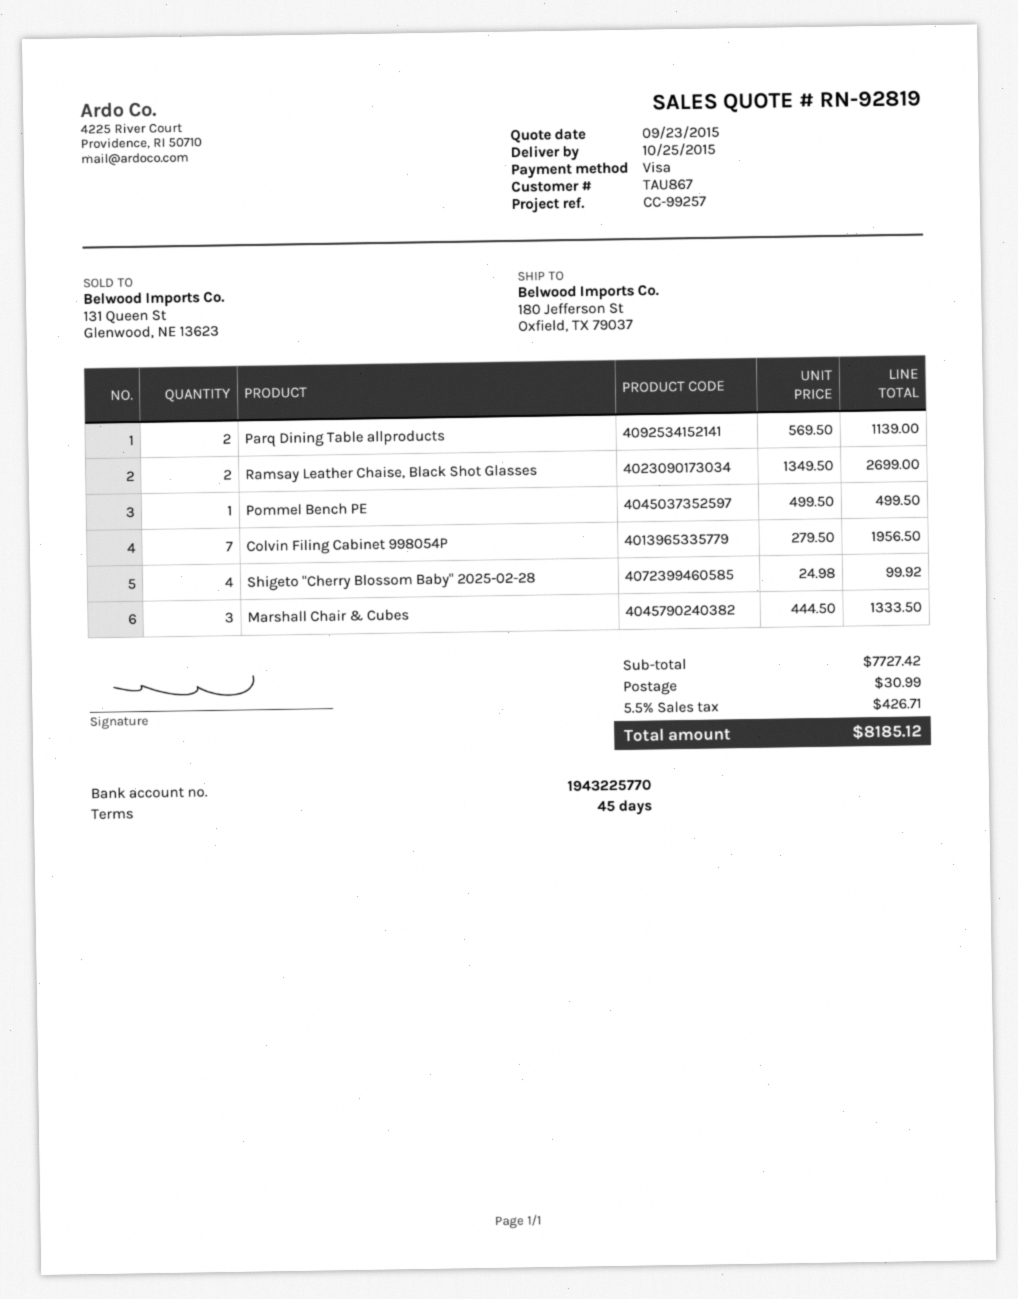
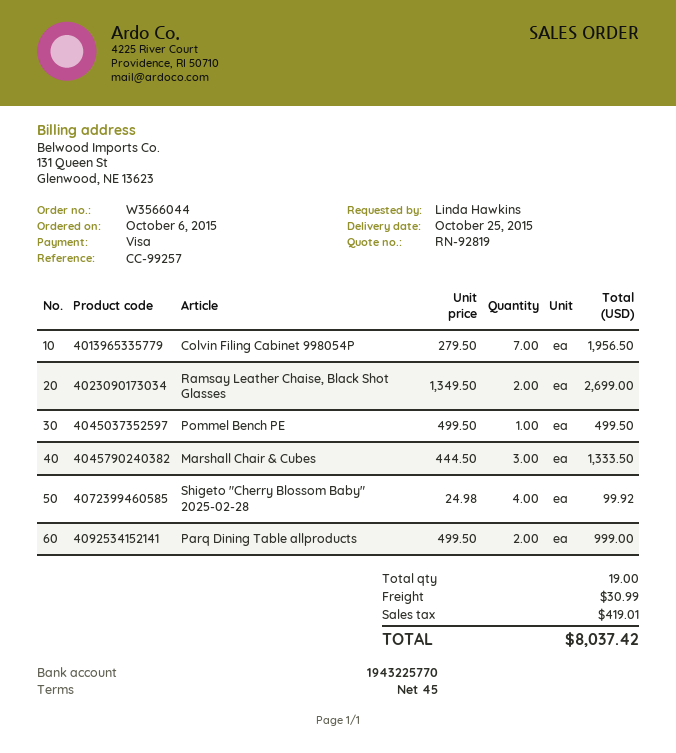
Parq Dining Table allproducts: 2 x 569.50 = 1139.00 -> 2 x 499.50 = 999.00
tax: 426.71 -> 419.01
total: 8185.12 -> 8037.42

